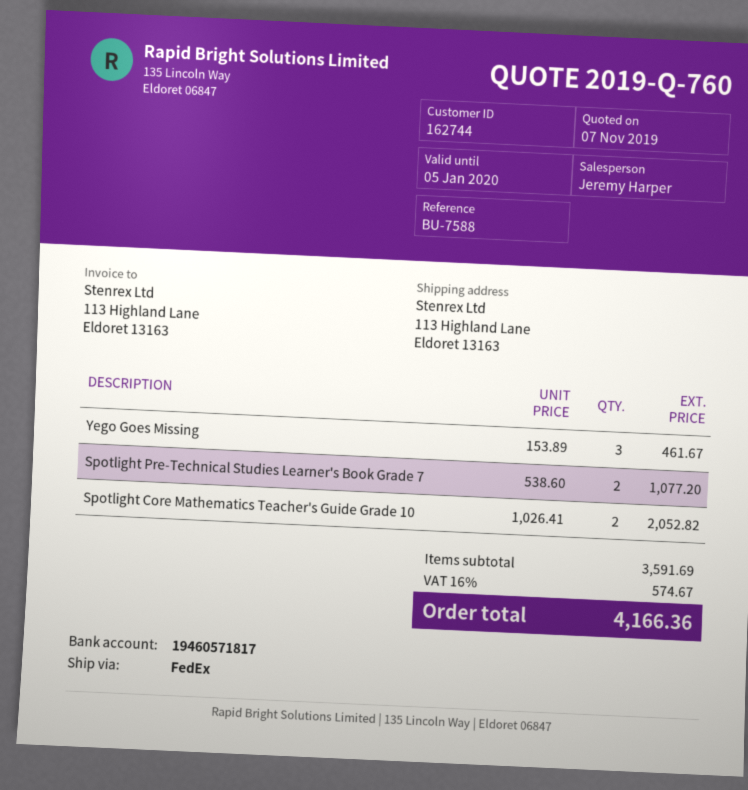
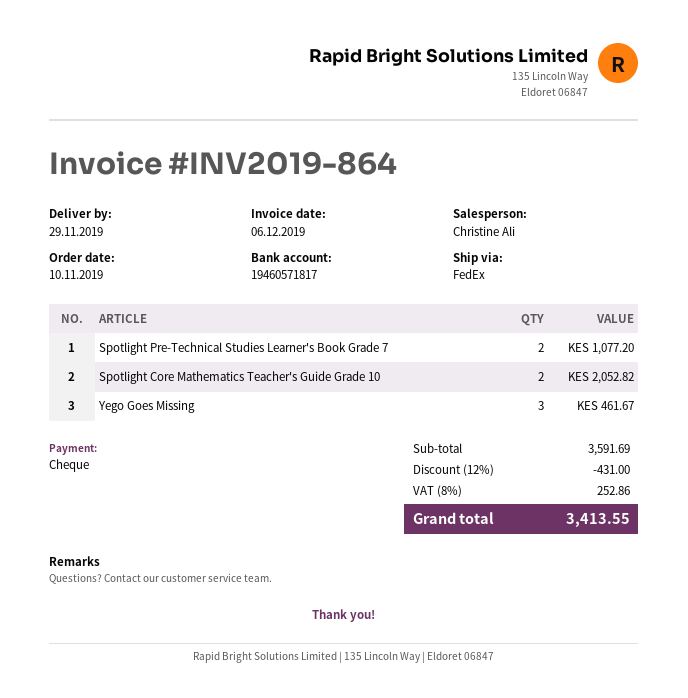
sales rep: Jeremy Harper -> Christine Ali
discount: none -> 12% = 431.00
tax: 16% = 574.67 -> 8% = 252.86
total: 4166.36 -> 3413.55

